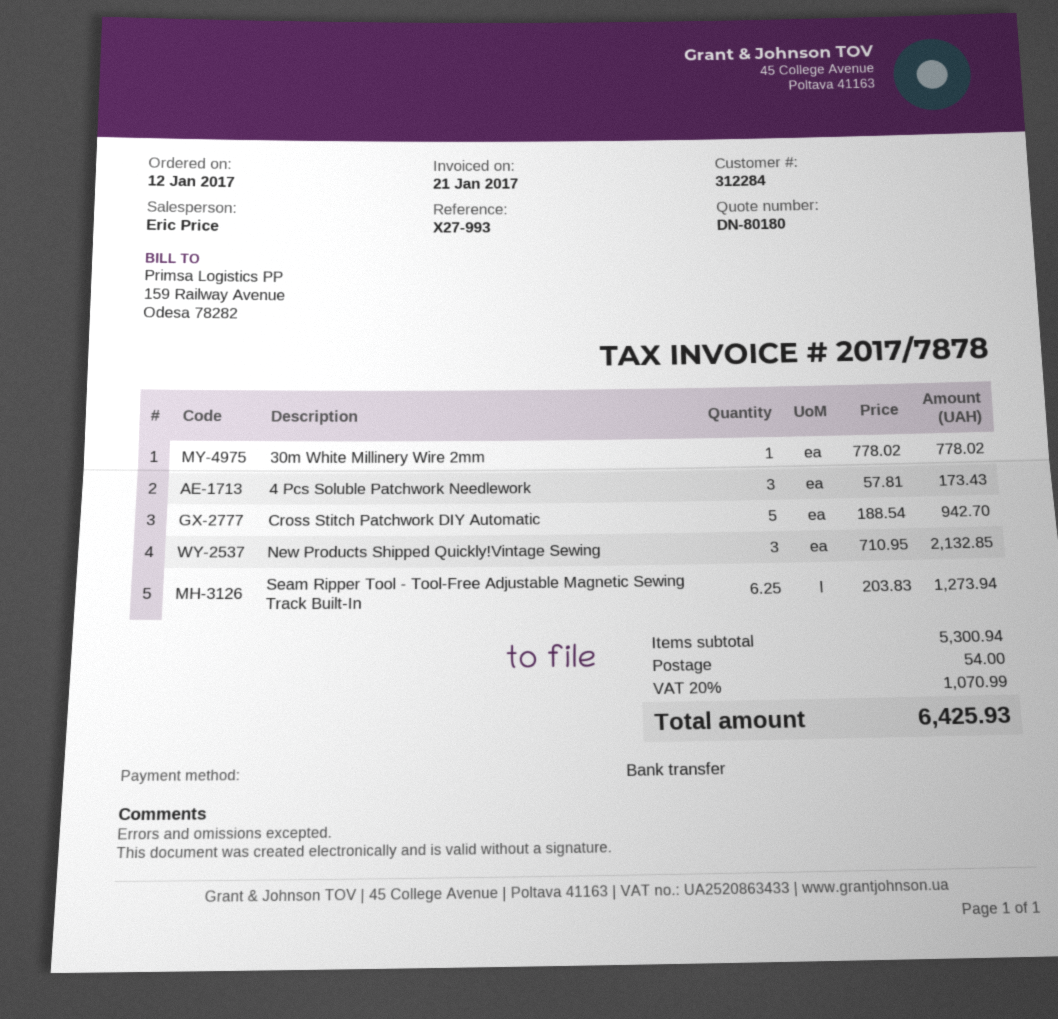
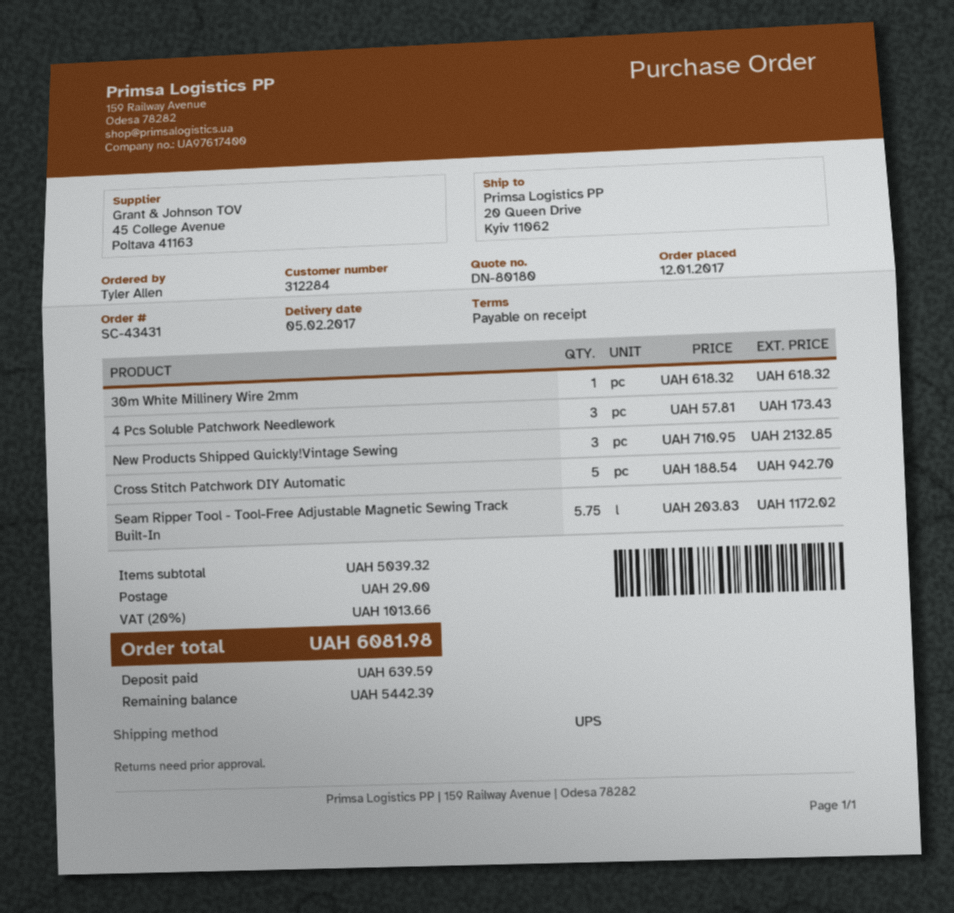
30m White Millinery Wire 2mm: 1 x 778.02 = 778.02 -> 1 x 618.32 = 618.32
Seam Ripper Tool - Tool-Free Adjustable Magnetic Sewing Track Built-In: 6.25 x 203.83 = 1273.94 -> 5.75 x 203.83 = 1172.02
subtotal: 5300.94 -> 5039.32
shipping: 54.00 -> 29.00
tax: 20% = 1070.99 -> 20% = 1013.66
total: 6425.93 -> 6081.98

